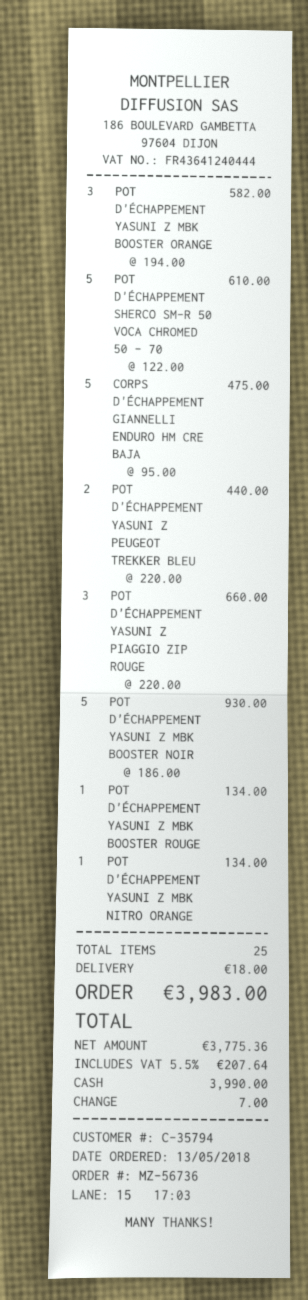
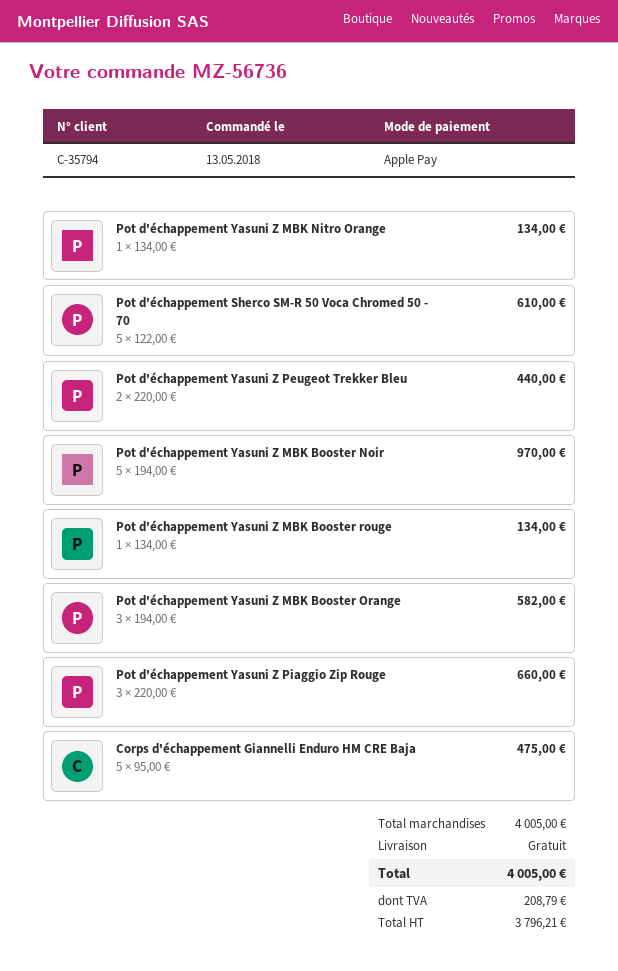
payment method: cash -> Apple Pay
POT D'ÉCHAPPEMENT YASUNI Z MBK BOOSTER NOIR: 5 x 186.00 = 930.00 -> 5 x 194.00 = 970.00
shipping: 18.00 -> 0.00
net: 3775.36 -> 3796.21
tax: 207.64 -> 208.79
total: 3983.00 -> 4005.00

